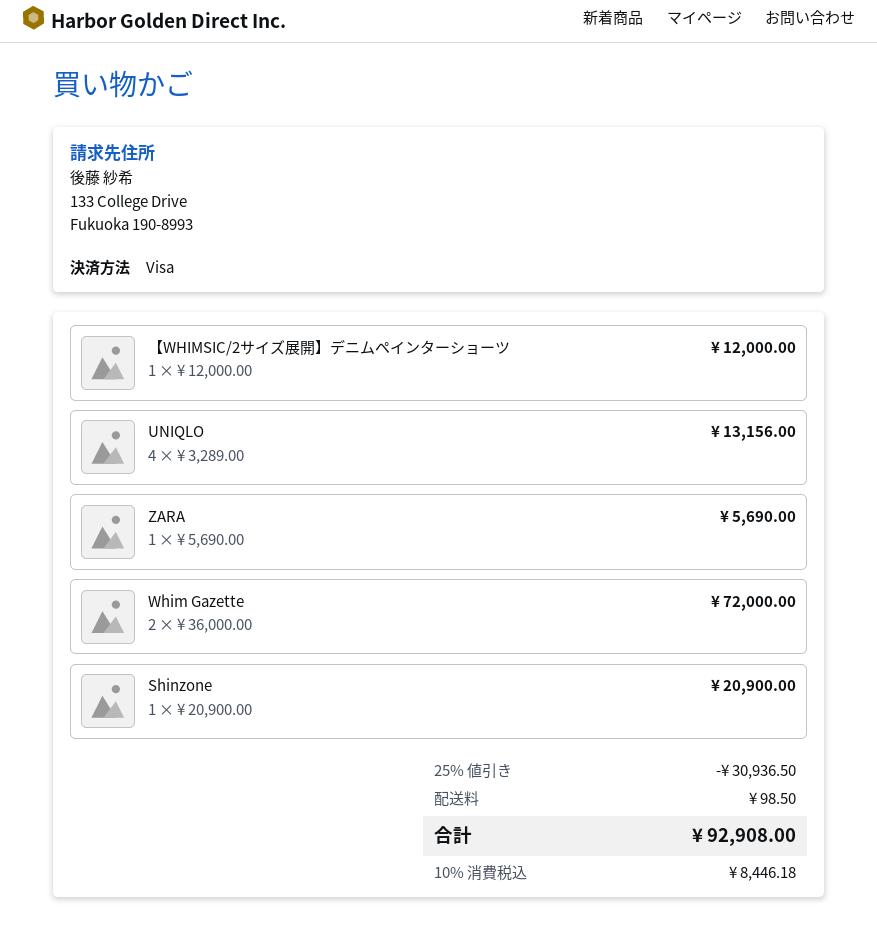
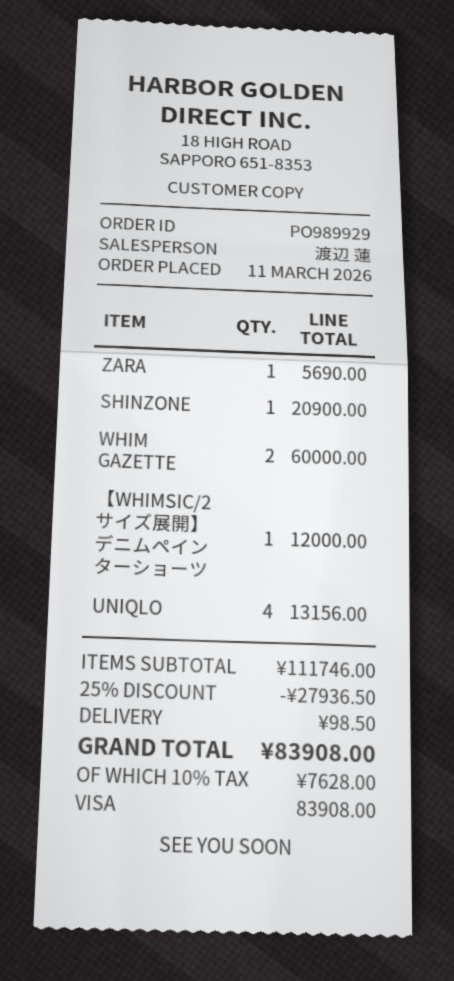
Whim Gazette: 2 for 72000.00 -> 2 for 60000.00
discount: 25% = 30936.50 -> 25% = 27936.50
tax: 10% = 8446.18 -> 10% = 7628.00
total: 92908.00 -> 83908.00

